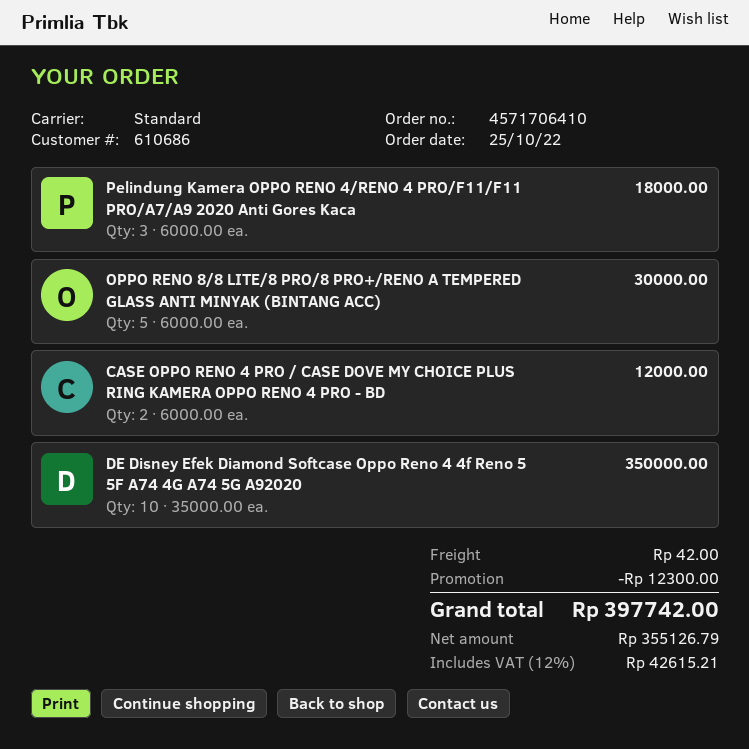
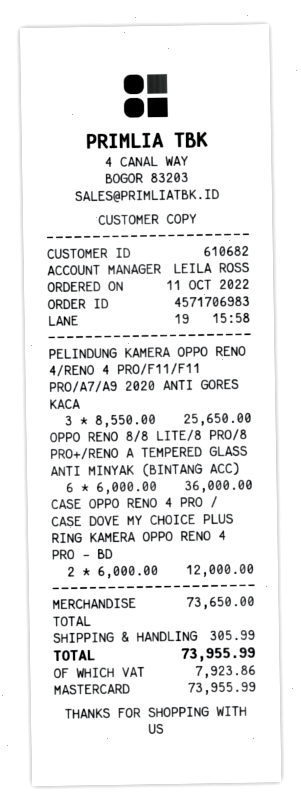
order number: 4571706410 -> 4571706983
order date: 2022-10-25 -> 2022-10-11
customer number: 610686 -> 610682
Pelindung Kamera OPPO RENO 4/RENO 4 PRO/F11/F11 PRO/A7/A9 2020 Anti Gores Kaca: 3 x 6000.00 = 18000.00 -> 3 x 8550.00 = 25650.00
OPPO RENO 8/8 LITE/8 PRO/8 PRO+/RENO A TEMPERED GLASS ANTI MINYAK (BINTANG ACC): 5 x 6000.00 = 30000.00 -> 6 x 6000.00 = 36000.00
DE Disney Efek Diamond Softcase Oppo Reno 4 4f Reno 5 5F A74 4G A74 5G A92020: 10 x 35000.00 = 350000.00 -> none
discount: 12300.00 -> none
shipping: 42.00 -> 305.99
tax: 42615.21 -> 7923.86
total: 397742.00 -> 73955.99

